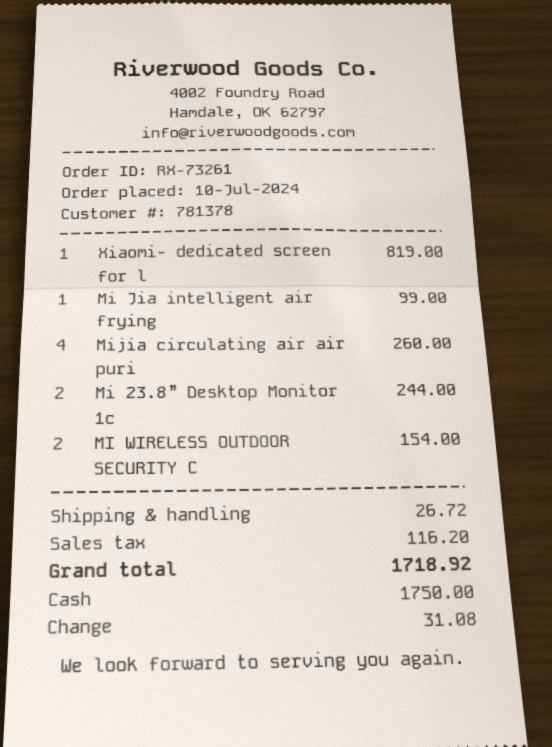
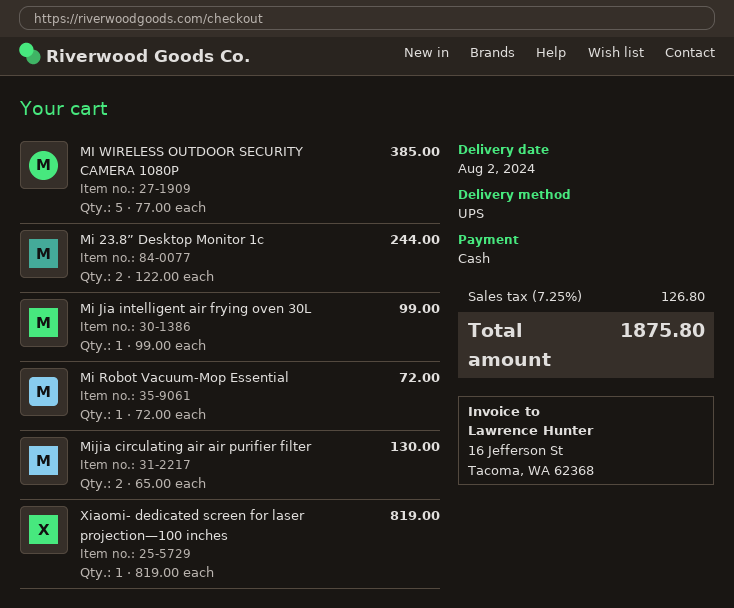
Mijia circulating air air puri: 4 for 260.00 -> 2 for 130.00
MI WIRELESS OUTDOOR SECURITY C: 2 for 154.00 -> 5 for 385.00
Mi Robot Vacuum-Mop Essential: none -> 1 for 72.00
shipping: 26.72 -> none
tax: 116.20 -> 126.80
total: 1718.92 -> 1875.80

